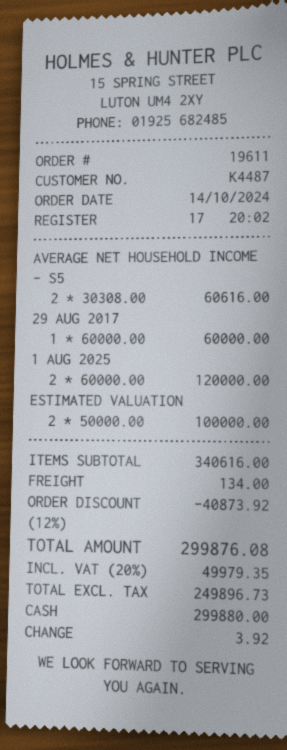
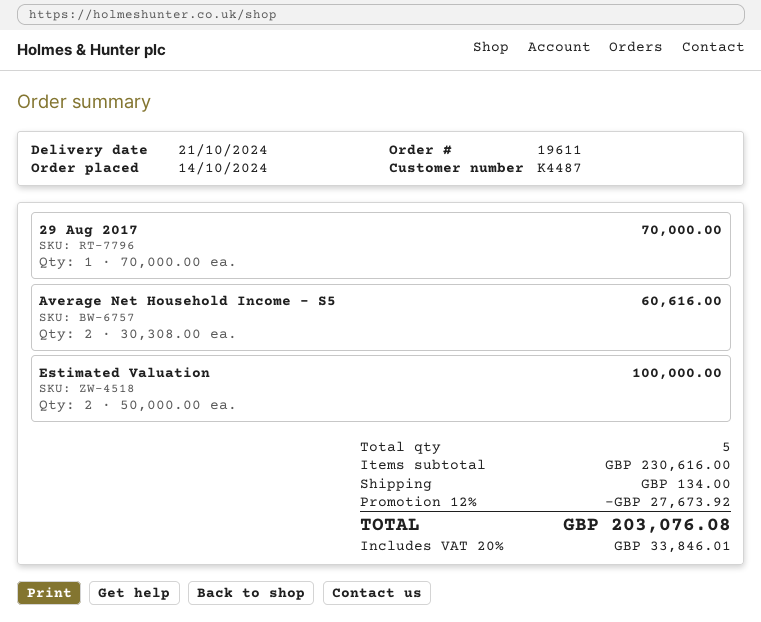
29 AUG 2017: 1 x 60000.00 = 60000.00 -> 1 x 70000.00 = 70000.00
1 AUG 2025: 2 x 60000.00 = 120000.00 -> none
subtotal: 340616.00 -> 230616.00
discount: 12% = 40873.92 -> 12% = 27673.92
tax: 20% = 49979.35 -> 20% = 33846.01
total: 299876.08 -> 203076.08

